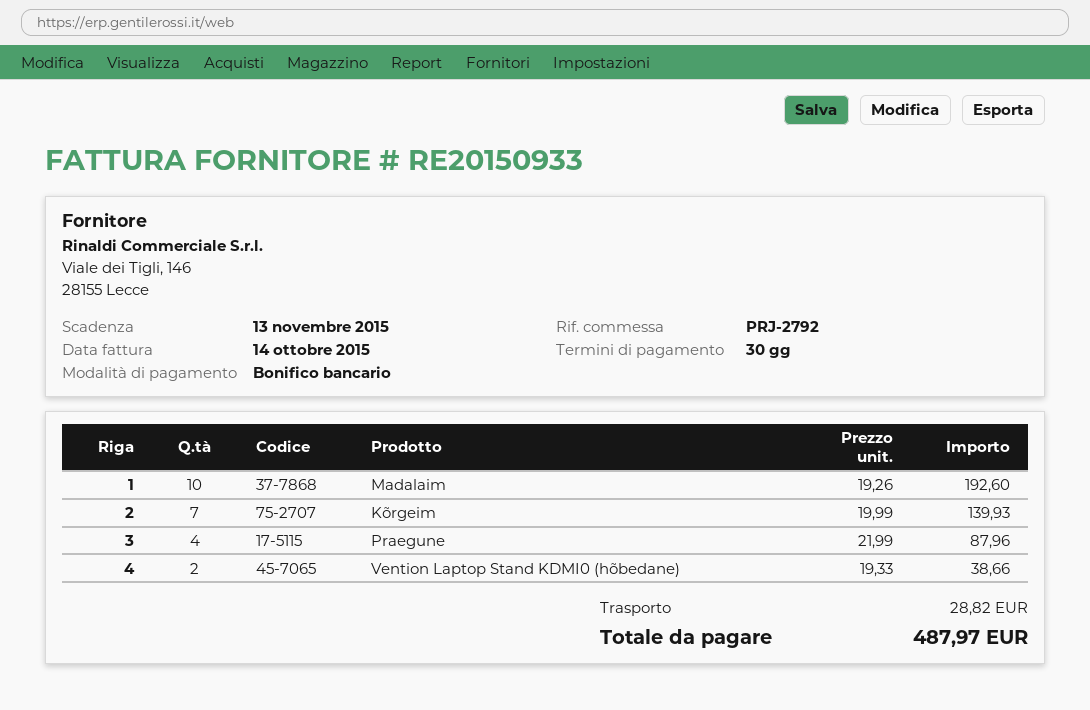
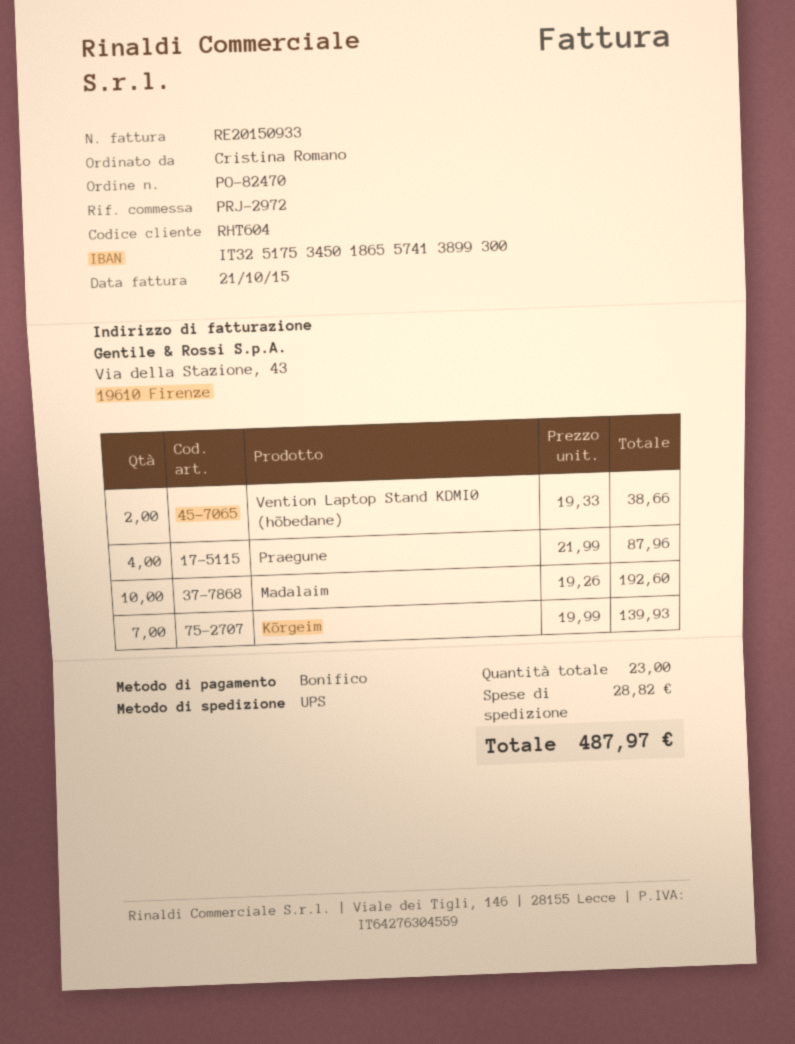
invoice date: 2015-10-14 -> 2015-10-21
reference: PRJ-2792 -> PRJ-2972

